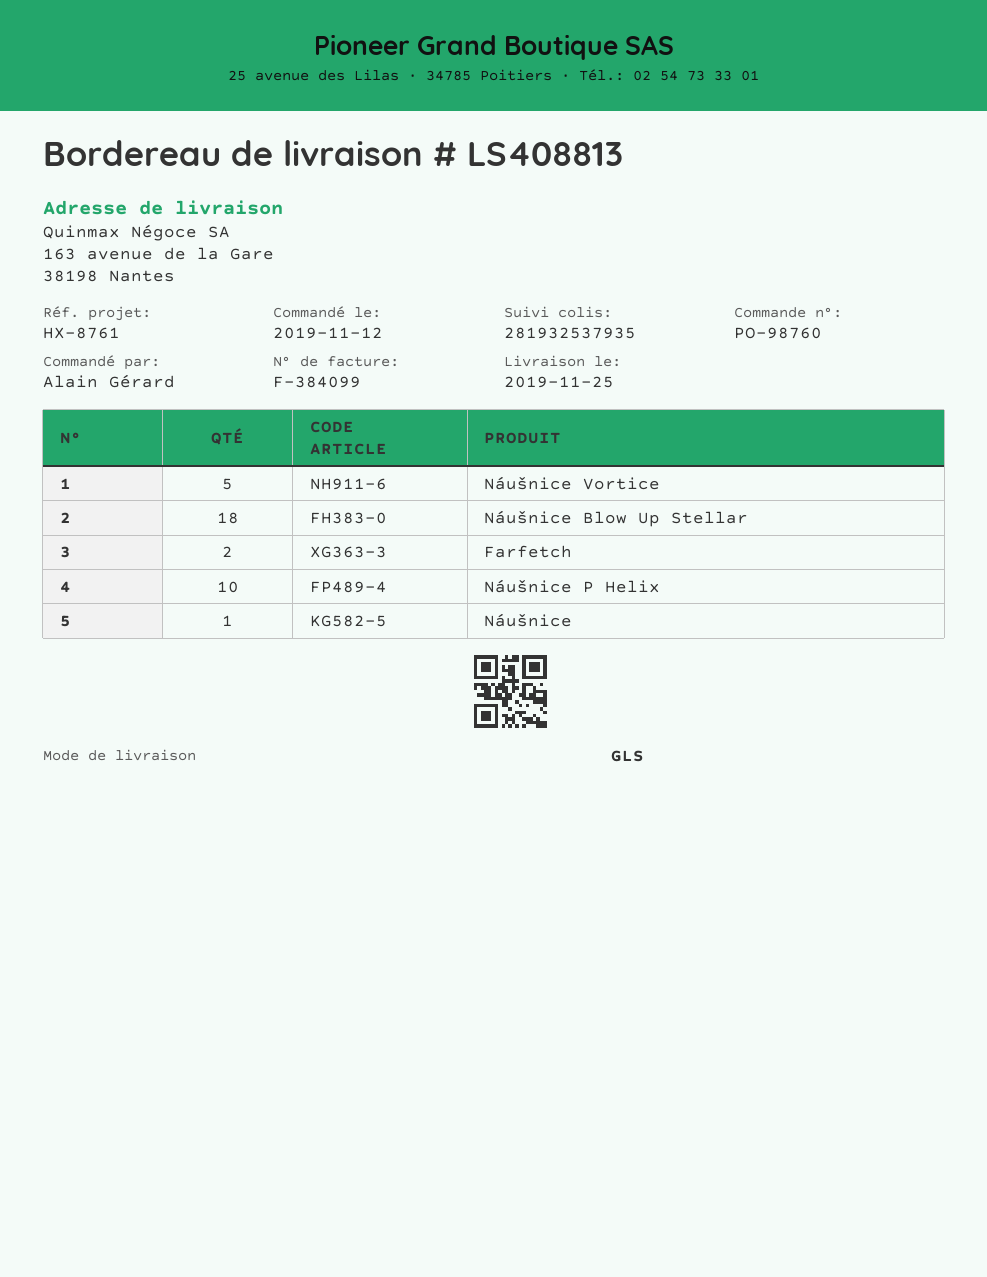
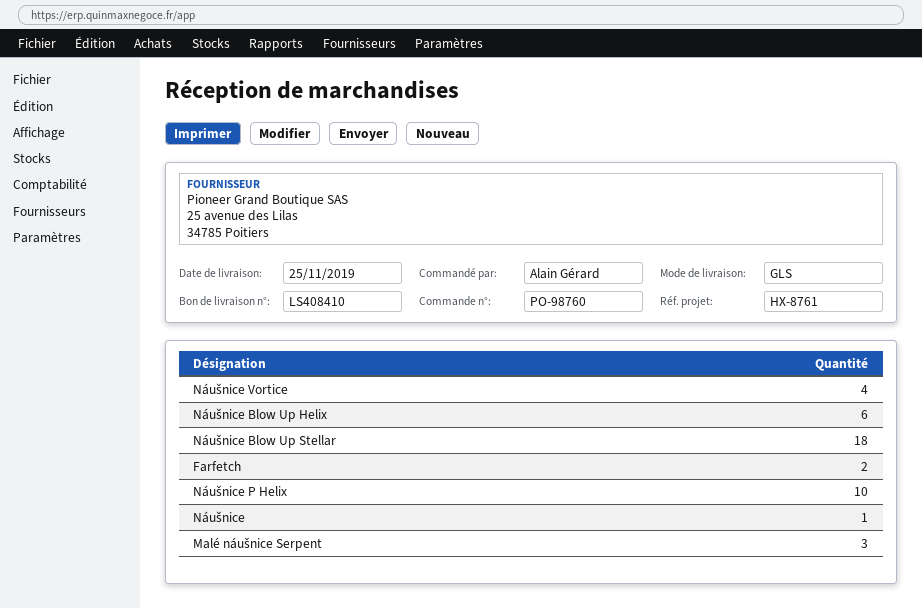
delivery note number: LS408813 -> LS408410
Náušnice Vortice: 5 -> 4
Náušnice Blow Up Helix: none -> 6
Malé náušnice Serpent: none -> 3

